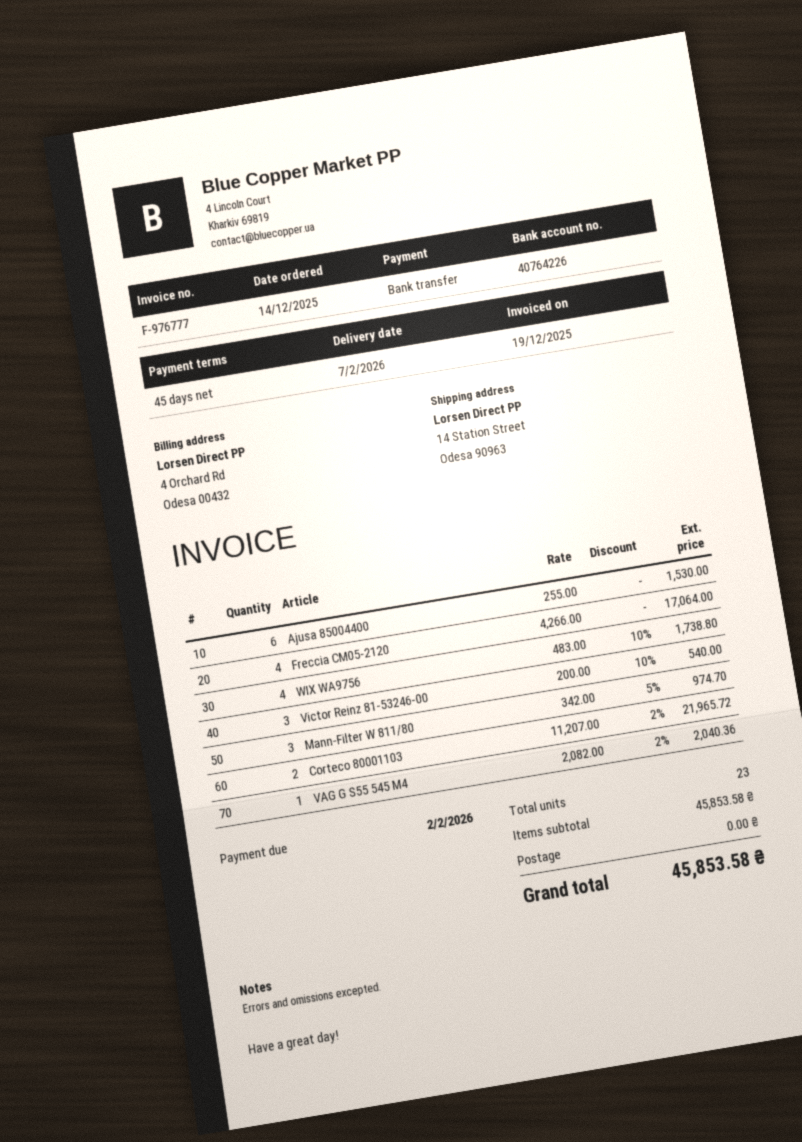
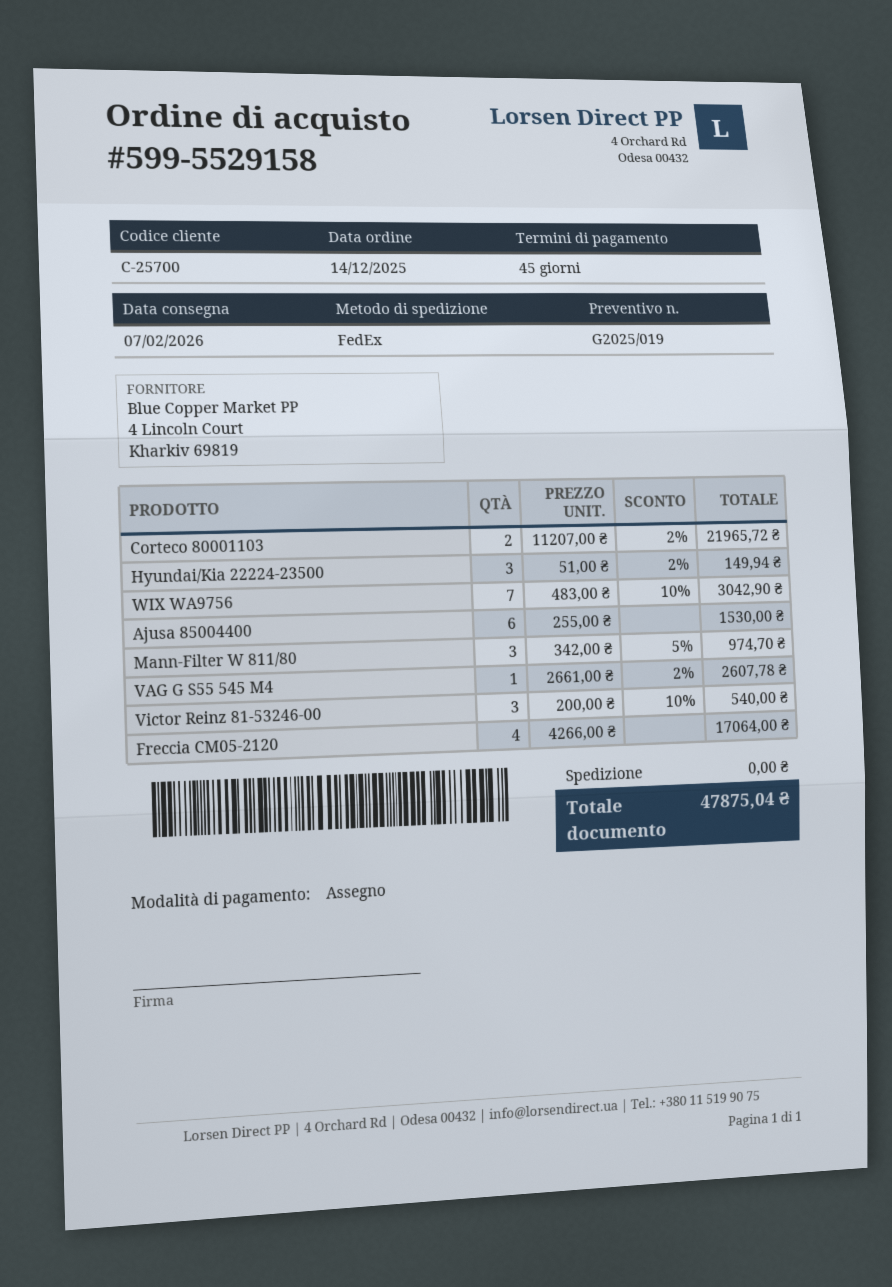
payment method: bank transfer -> cheque
WIX WA9756: 4 x 483.00 - 10% = 1738.80 -> 7 x 483.00 - 10% = 3042.90
VAG G S55 545 M4: 1 x 2082.00 - 2% = 2040.36 -> 1 x 2661.00 - 2% = 2607.78
Hyundai/Kia 22224-23500: none -> 3 x 51.00 - 2% = 149.94
total: 45853.58 -> 47875.04

